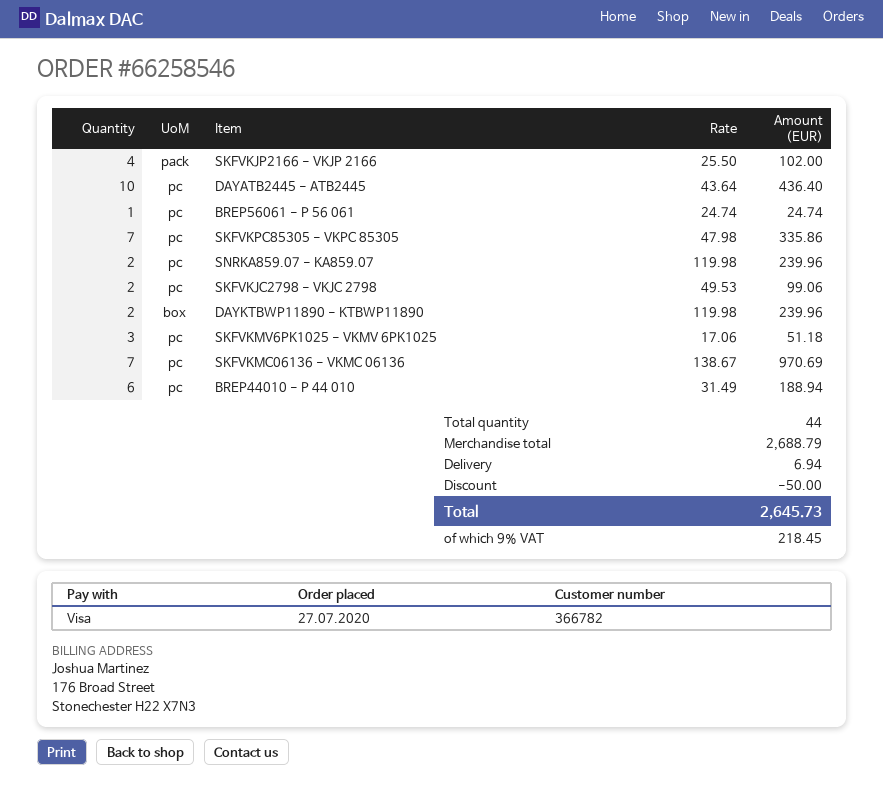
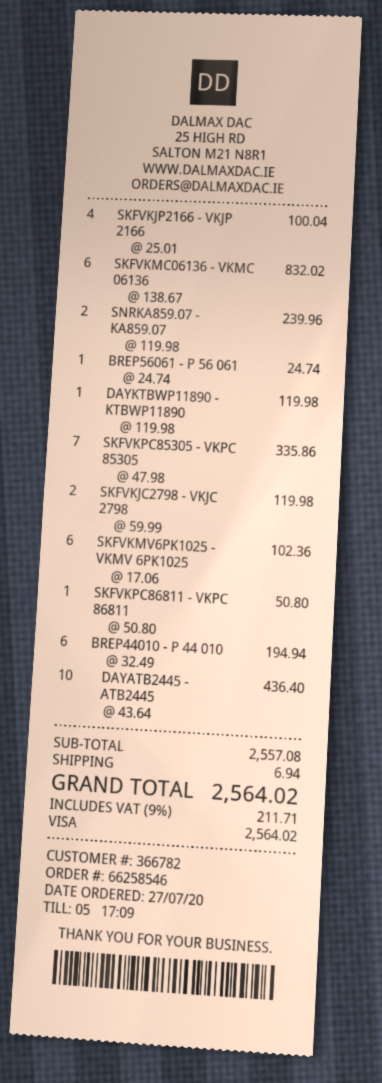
SKFVKJP2166 - VKJP 2166: 4 x 25.50 = 102.00 -> 4 x 25.01 = 100.04
SKFVKJC2798 - VKJC 2798: 2 x 49.53 = 99.06 -> 2 x 59.99 = 119.98
DAYKTBWP11890 - KTBWP11890: 2 x 119.98 = 239.96 -> 1 x 119.98 = 119.98
SKFVKMV6PK1025 - VKMV 6PK1025: 3 x 17.06 = 51.18 -> 6 x 17.06 = 102.36
SKFVKMC06136 - VKMC 06136: 7 x 138.67 = 970.69 -> 6 x 138.67 = 832.02
BREP44010 - P 44 010: 6 x 31.49 = 188.94 -> 6 x 32.49 = 194.94
SKFVKPC86811 - VKPC 86811: none -> 1 x 50.80 = 50.80
subtotal: 2688.79 -> 2557.08
discount: 50.00 -> none
tax: 9% = 218.45 -> 9% = 211.71
total: 2645.73 -> 2564.02

